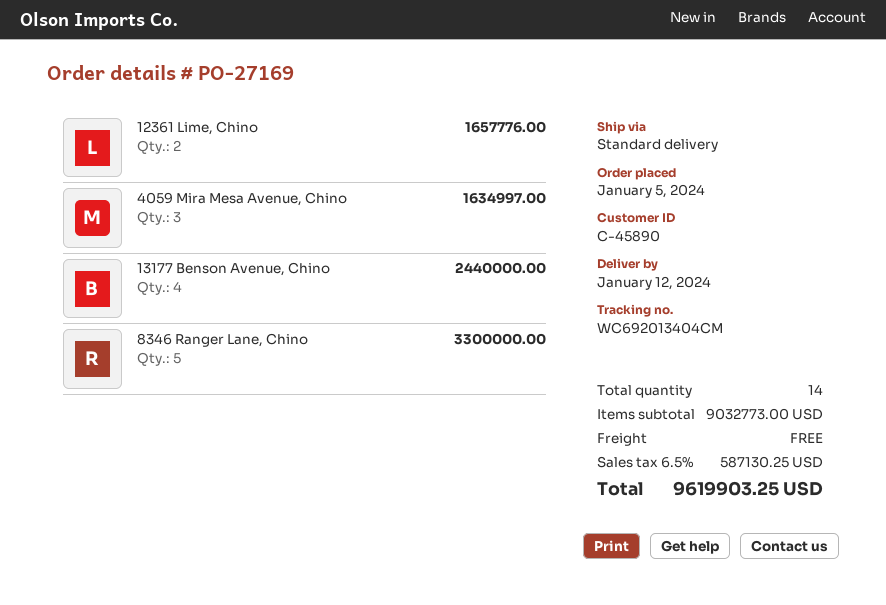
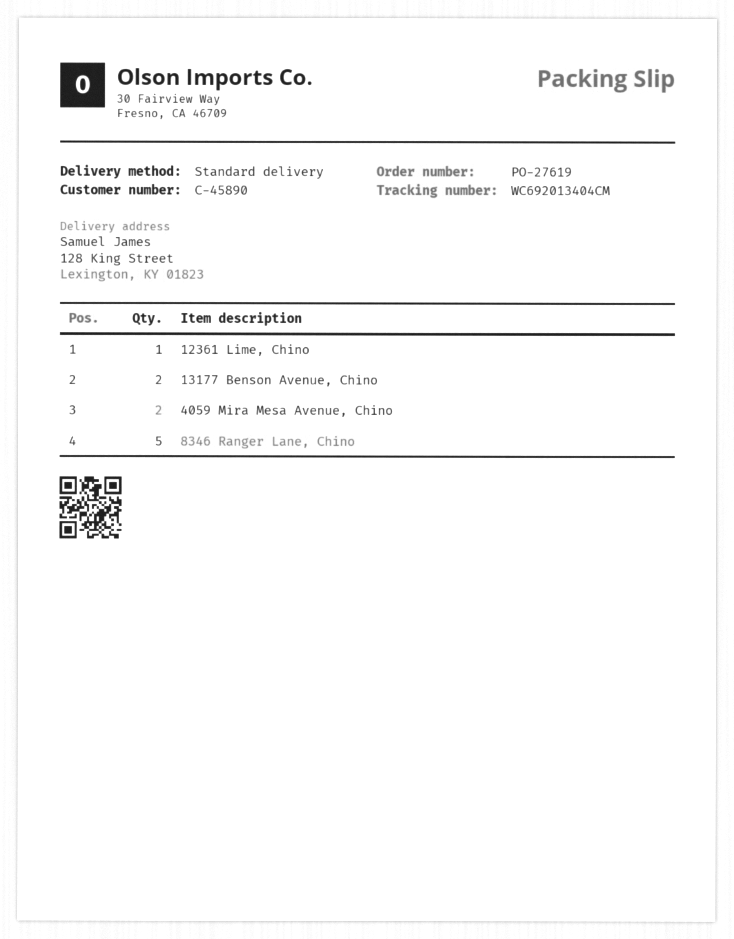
order number: PO-27169 -> PO-27619
12361 Lime, Chino: 2 -> 1
4059 Mira Mesa Avenue, Chino: 3 -> 2
13177 Benson Avenue, Chino: 4 -> 2

